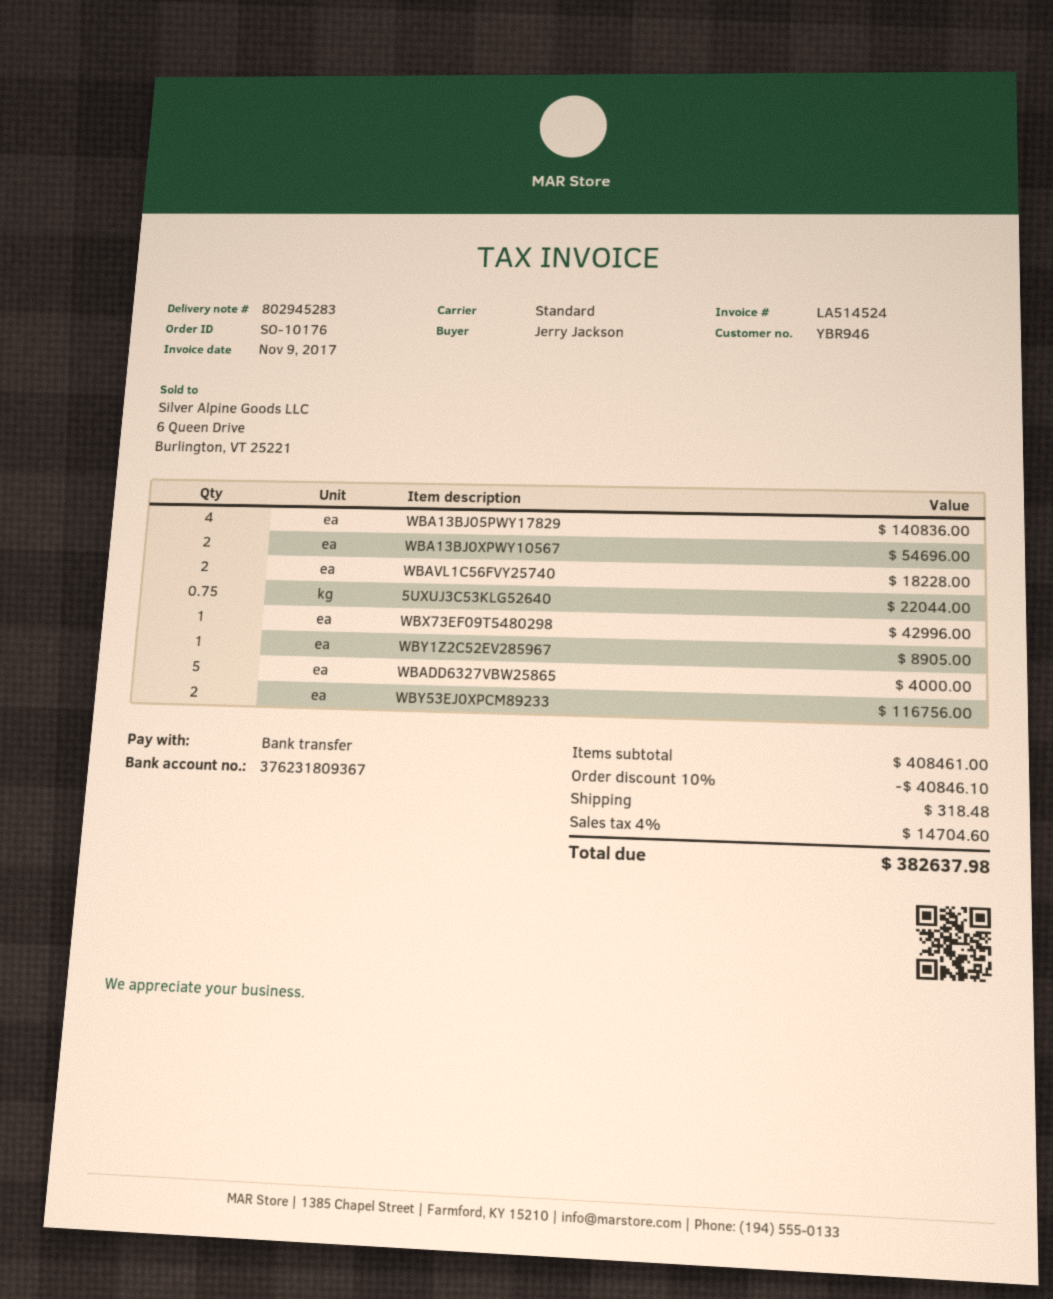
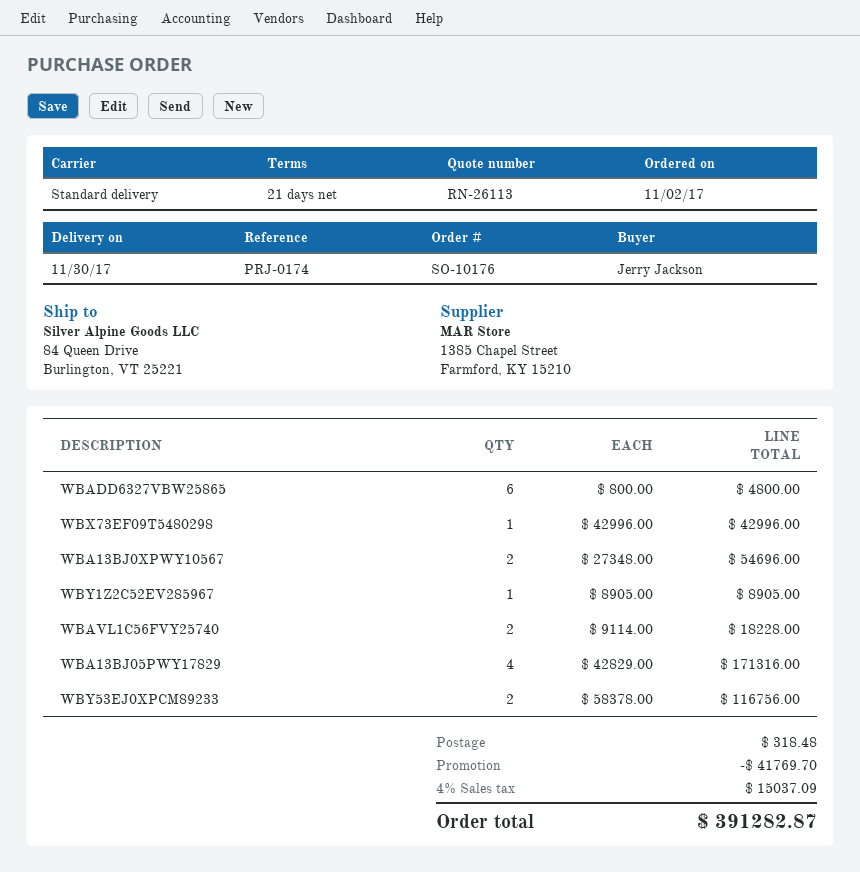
WBA13BJ05PWY17829: 4 for 140836.00 -> 4 for 171316.00
5UXUJ3C53KLG52640: 0.75 for 22044.00 -> none
WBADD6327VBW25865: 5 for 4000.00 -> 6 for 4800.00
discount: 40846.10 -> 41769.70
tax: 4% = 14704.60 -> 4% = 15037.09
total: 382637.98 -> 391282.87

